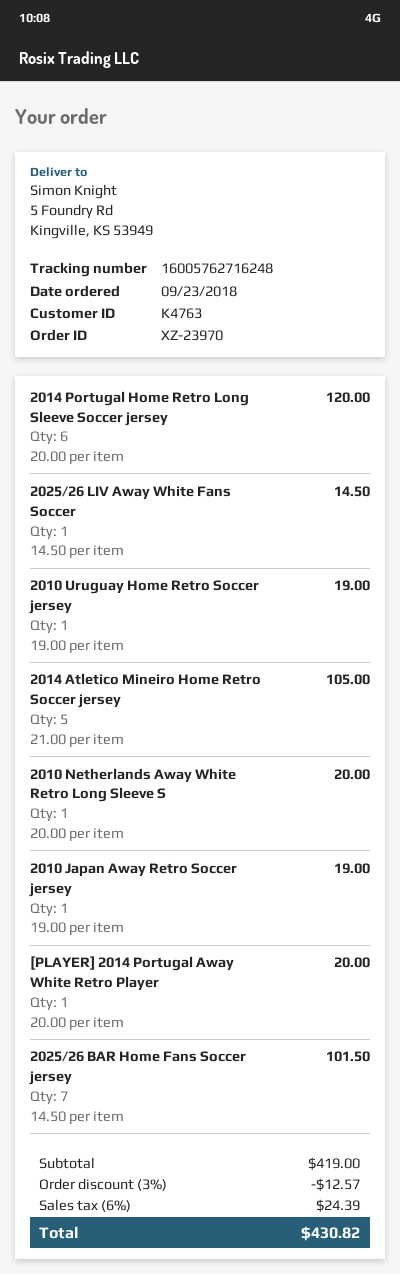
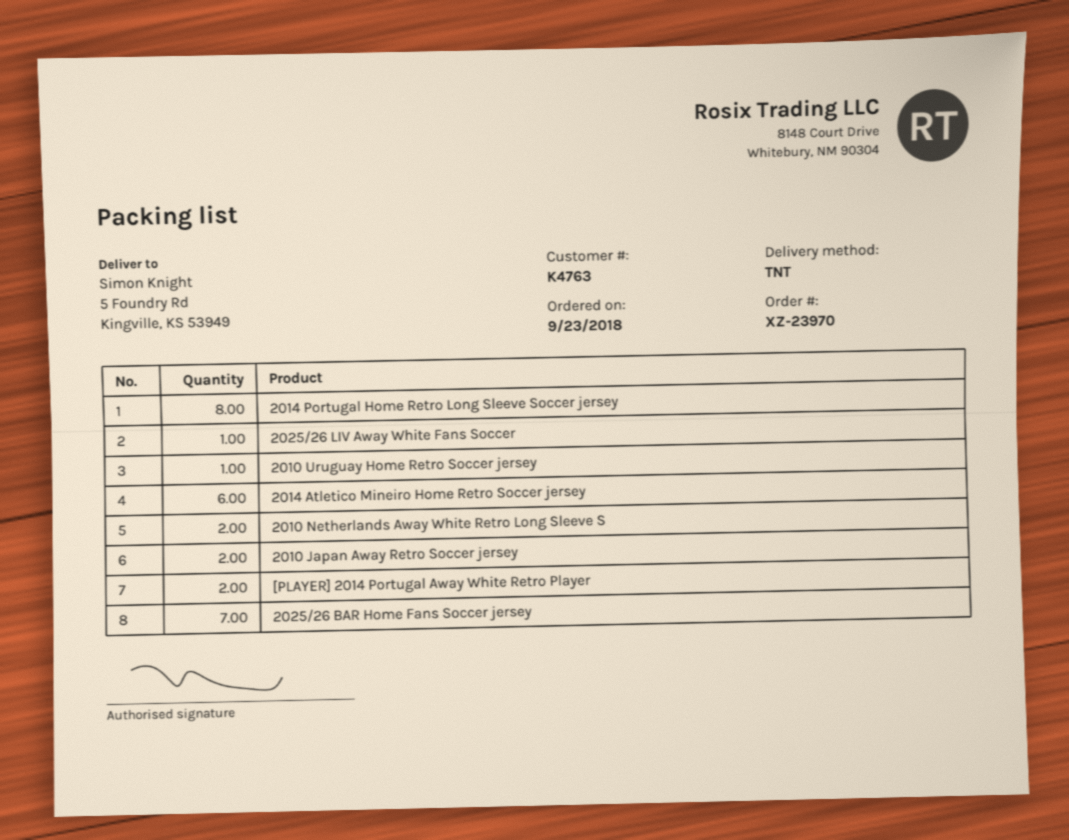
2014 Portugal Home Retro Long Sleeve Soccer jersey: 6 -> 8
2014 Atletico Mineiro Home Retro Soccer jersey: 5 -> 6
2010 Netherlands Away White Retro Long Sleeve S: 1 -> 2
2010 Japan Away Retro Soccer jersey: 1 -> 2
[PLAYER] 2014 Portugal Away White Retro Player: 1 -> 2

